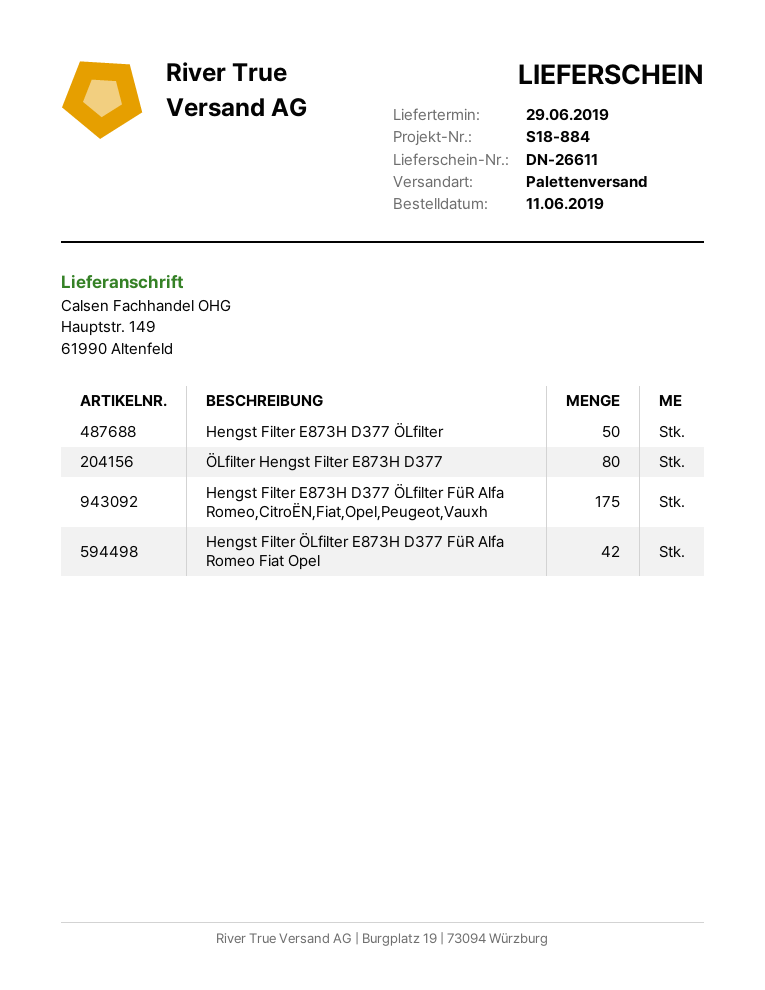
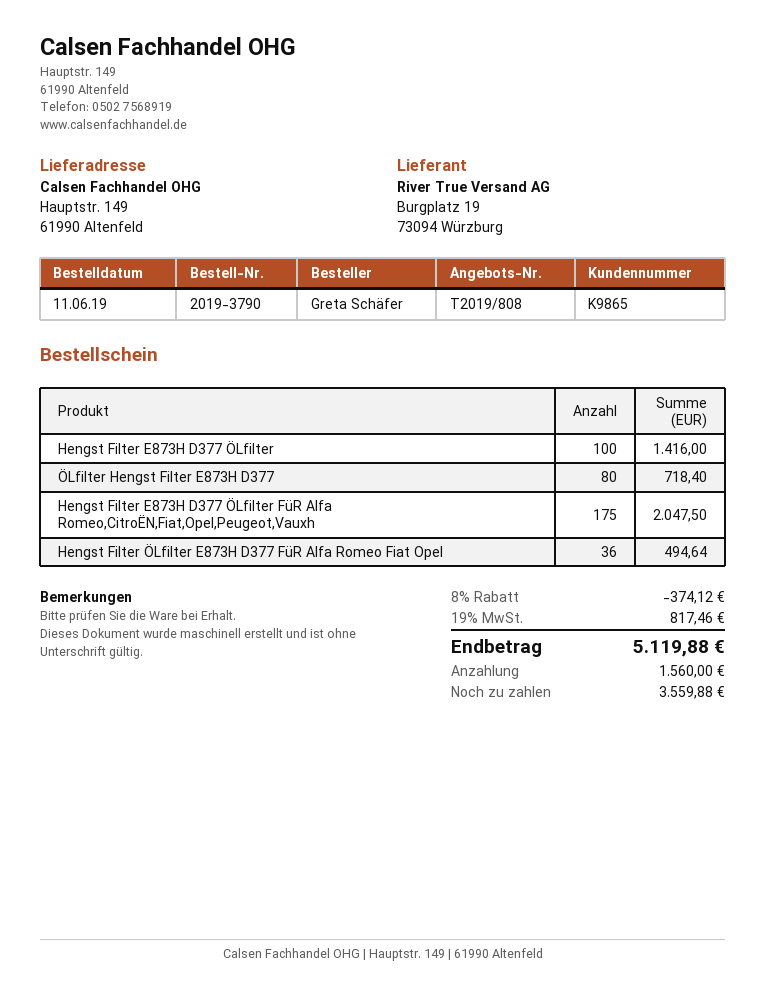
Hengst Filter E873H D377 ÖLfilter: 50 -> 100
Hengst Filter ÖLfilter E873H D377 FüR Alfa Romeo Fiat Opel: 42 -> 36

